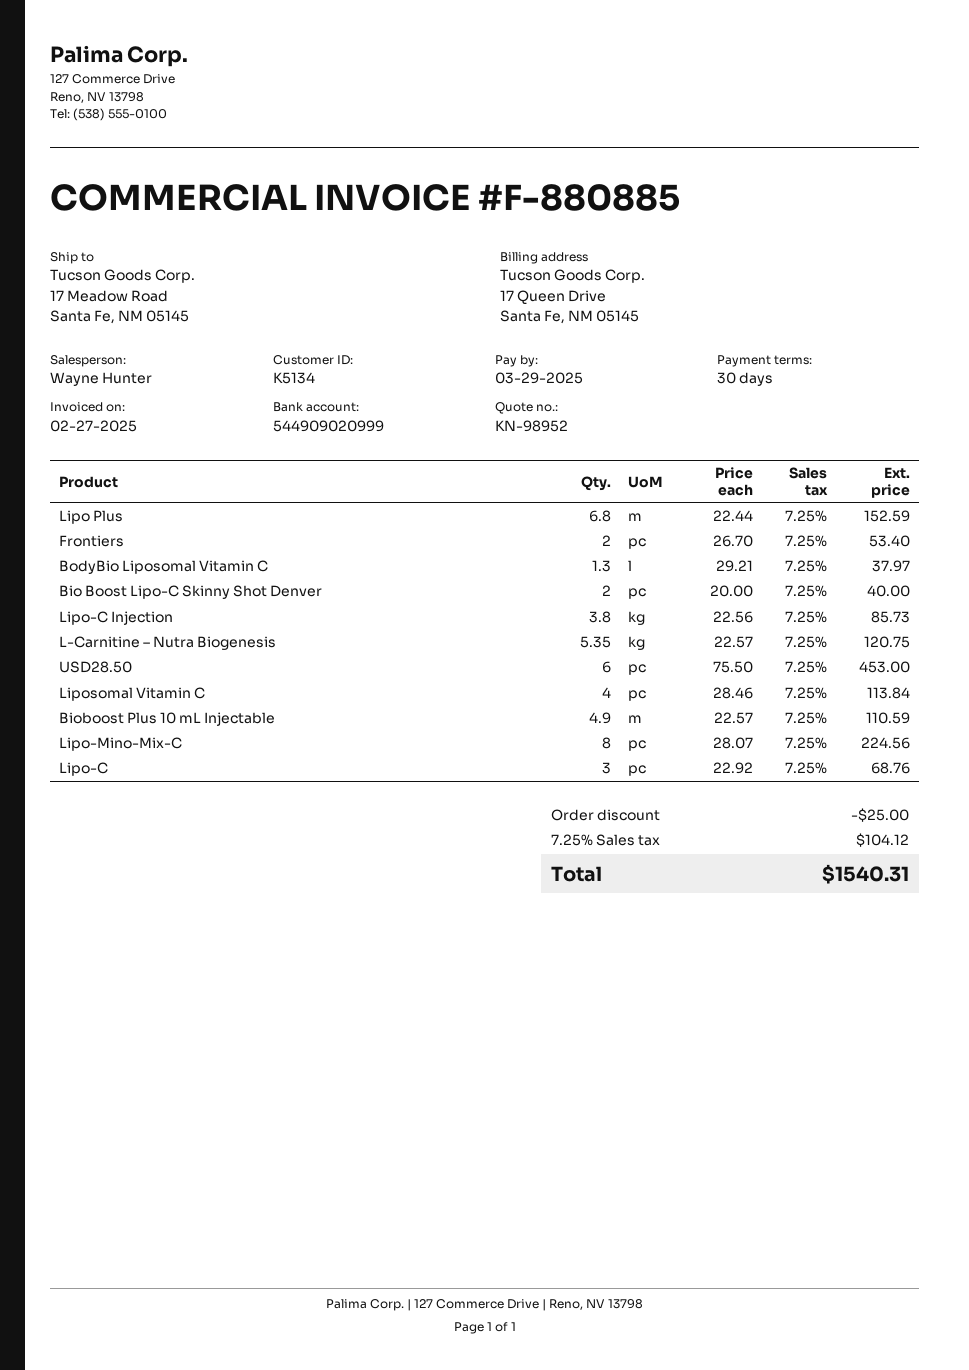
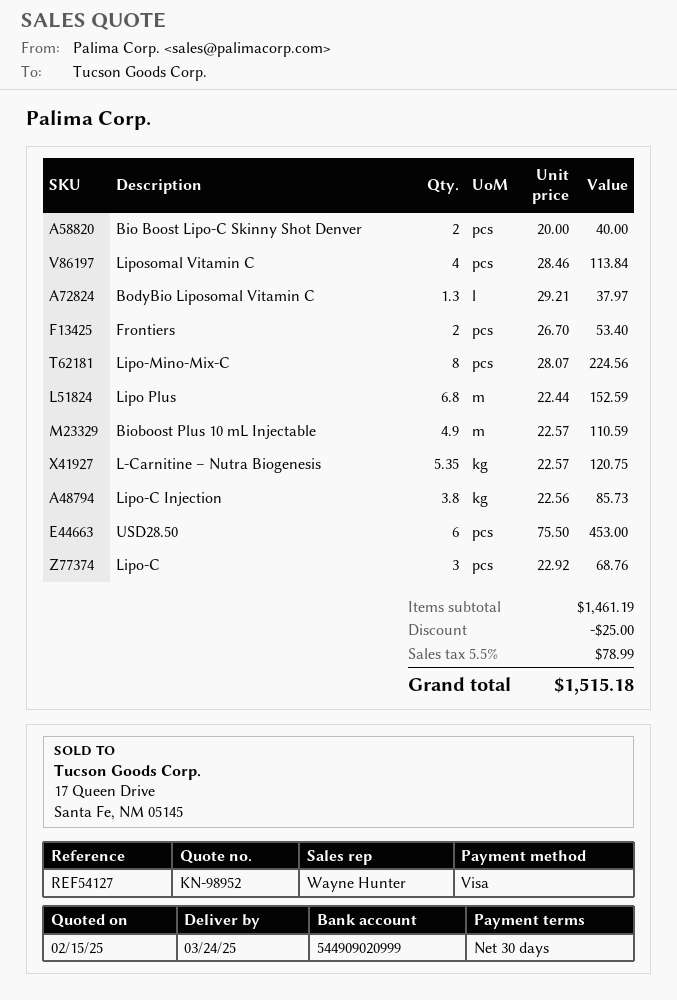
tax: 7.25% = 104.12 -> 5.5% = 78.99
total: 1540.31 -> 1515.18

